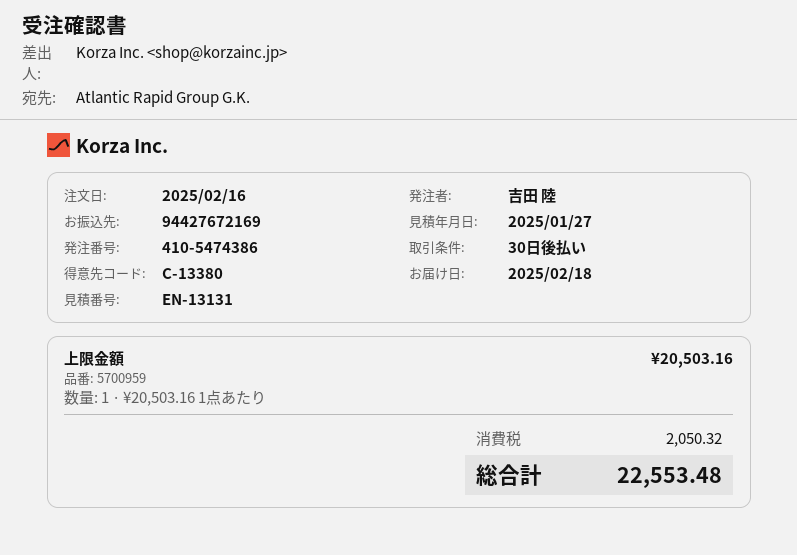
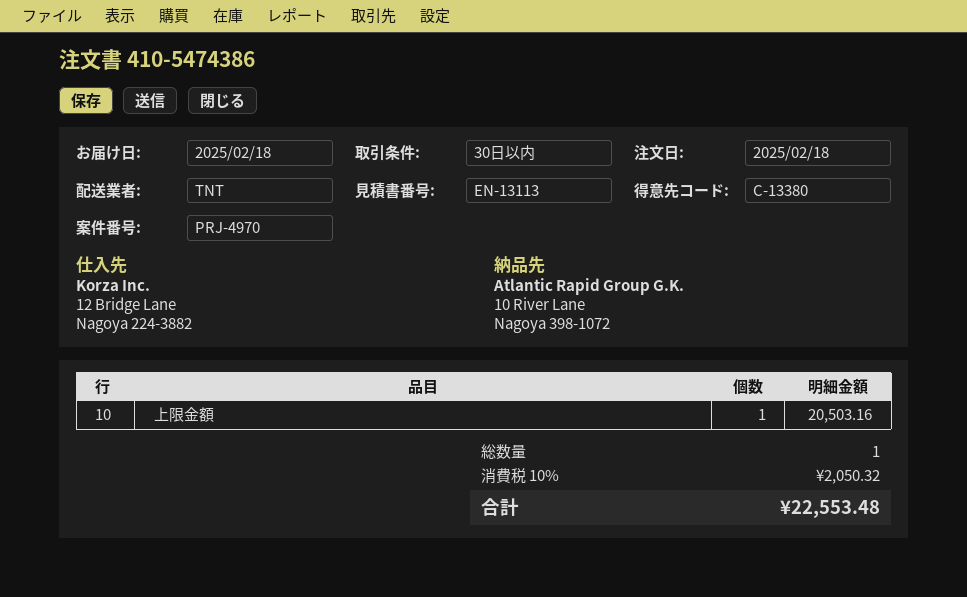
quote number: EN-13131 -> EN-13113
order date: 2025-02-16 -> 2025-02-18

